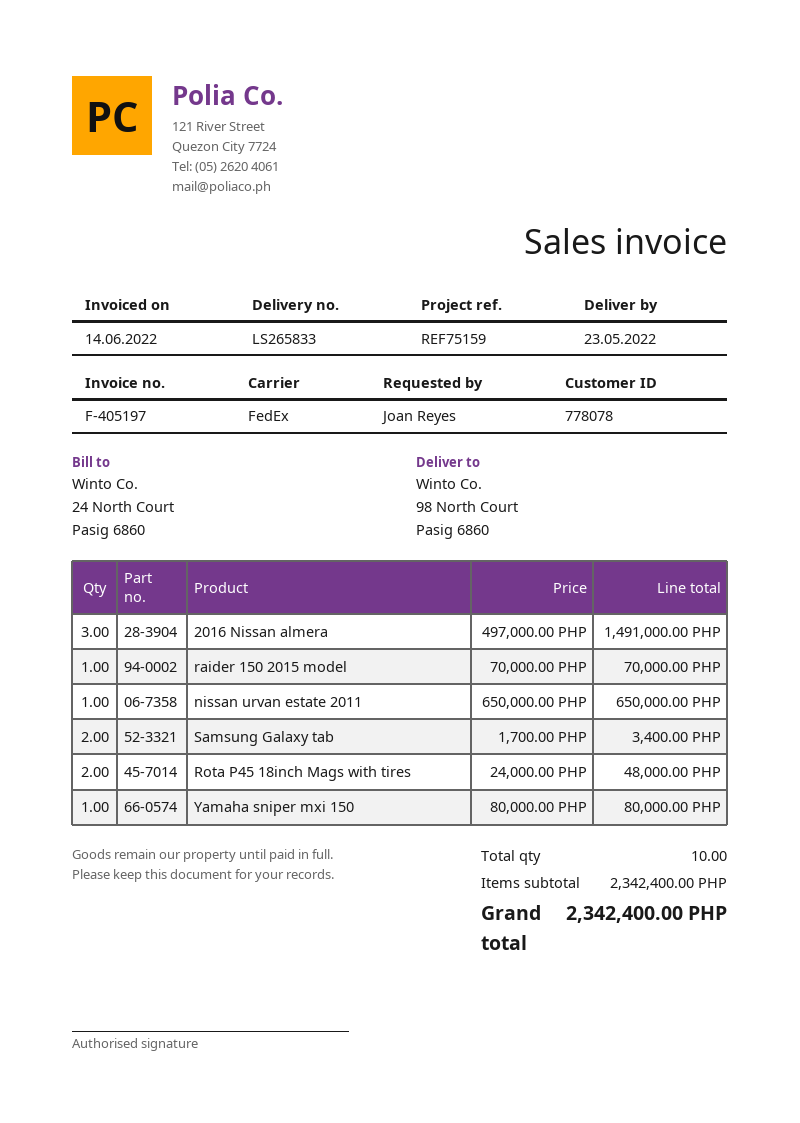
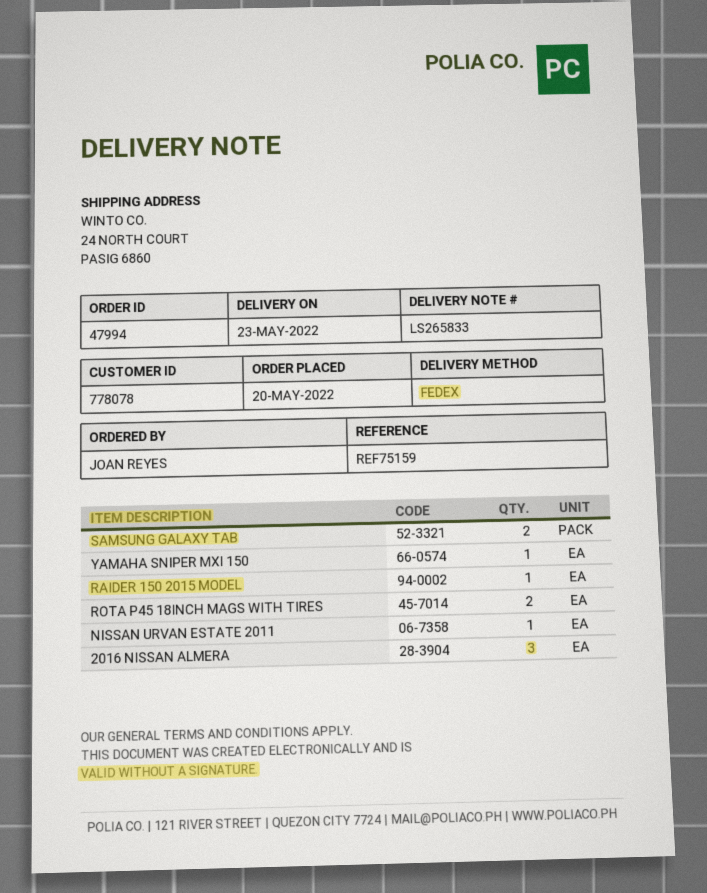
ship to: 98 North Court, Pasig 6860 -> 24 NORTH COURT, PASIG 6860

